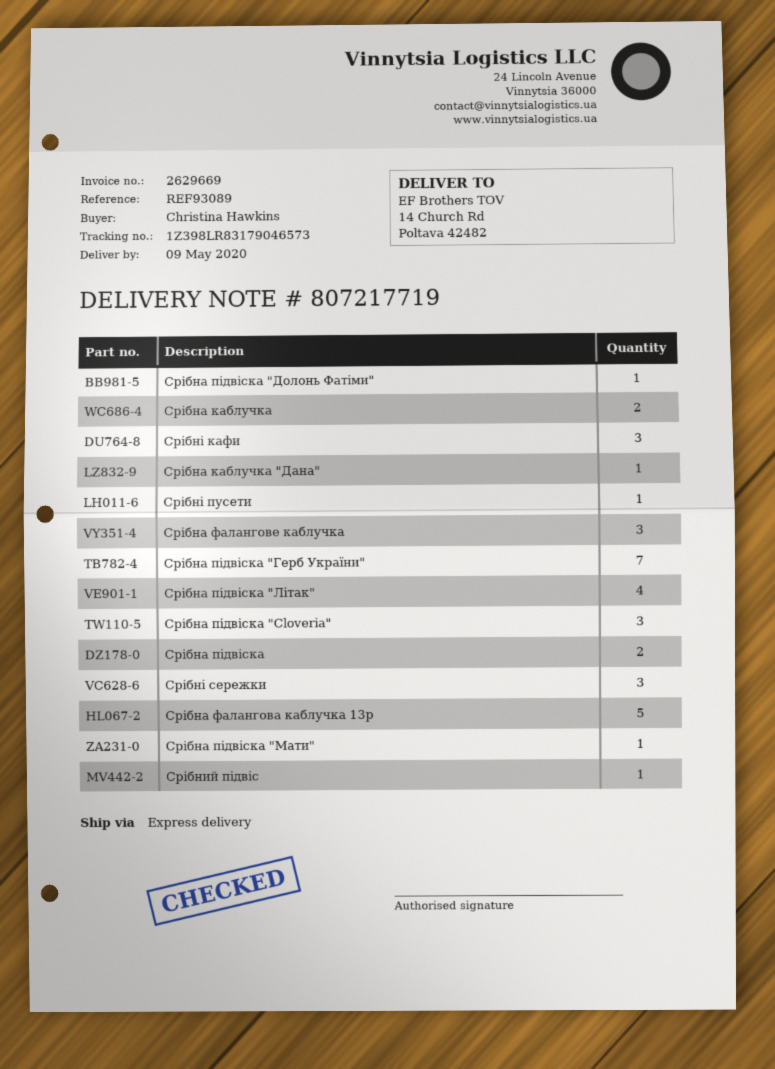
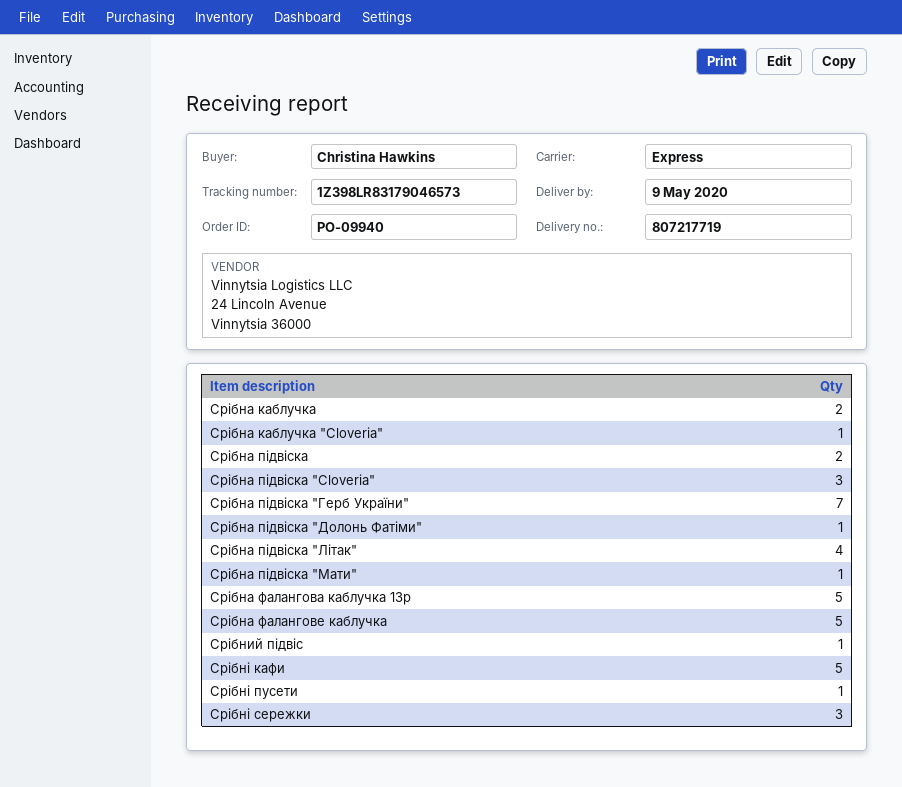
Срібні кафи: 3 -> 5
Срібна каблучка "Дана": 1 -> none
Срібна фалангове каблучка: 3 -> 5
Срібна каблучка "Cloveria": none -> 1

